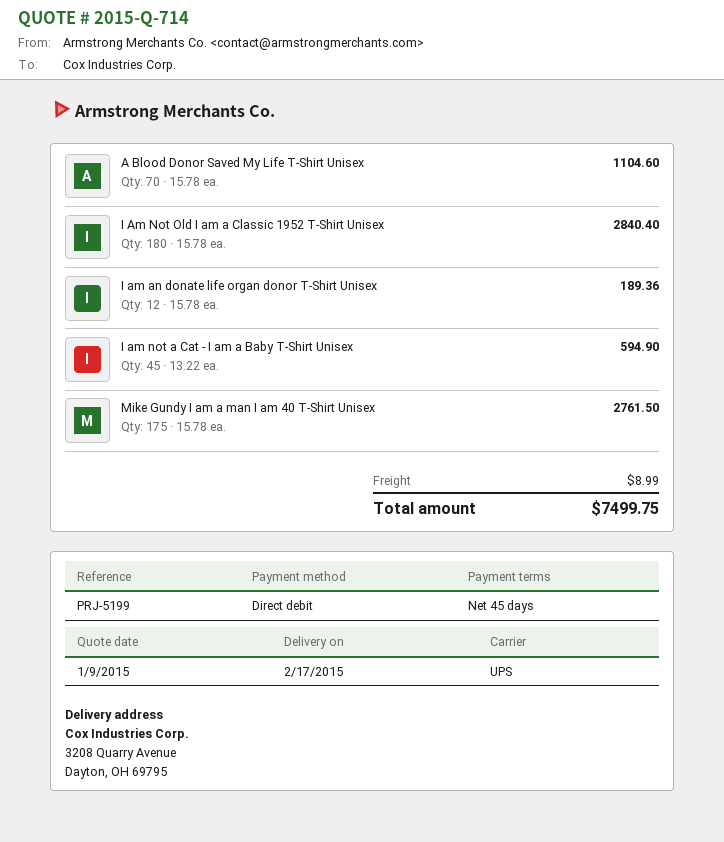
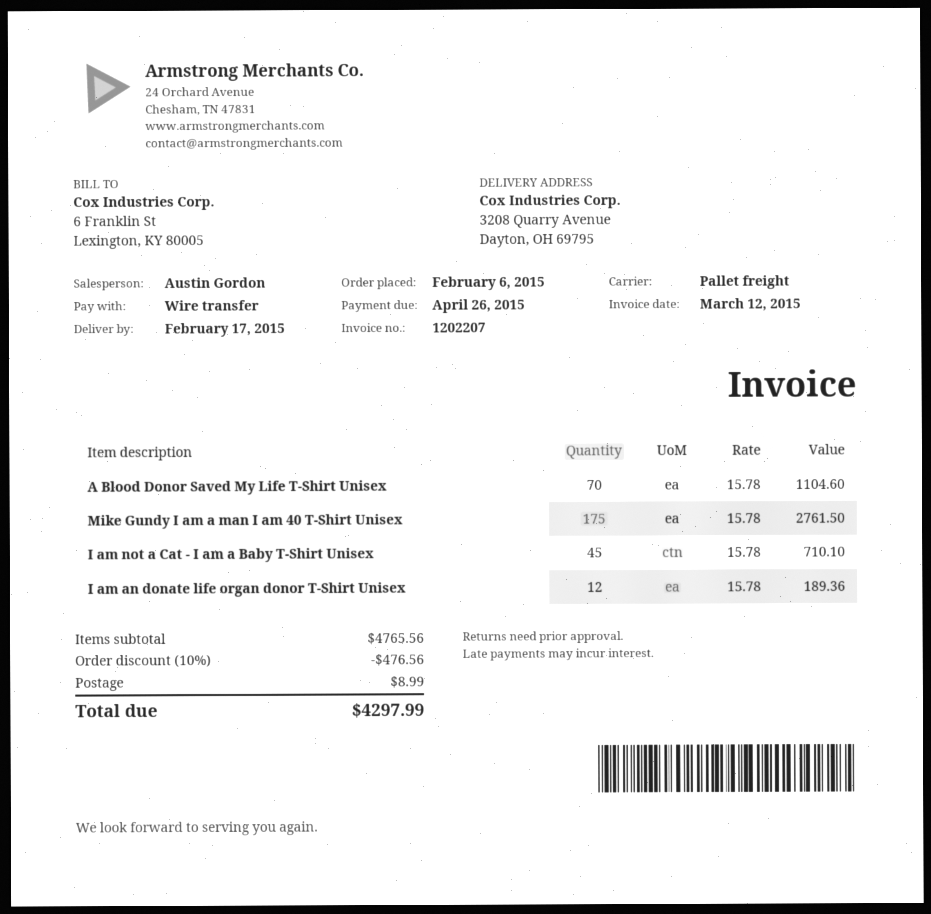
payment method: direct debit -> bank transfer
shipping method: UPS -> pallet freight
I Am Not Old I am a Classic 1952 T-Shirt Unisex: 180 x 15.78 = 2840.40 -> none
I am not a Cat - I am a Baby T-Shirt Unisex: 45 x 13.22 = 594.90 -> 45 x 15.78 = 710.10
discount: none -> 10% = 476.56
total: 7499.75 -> 4297.99

